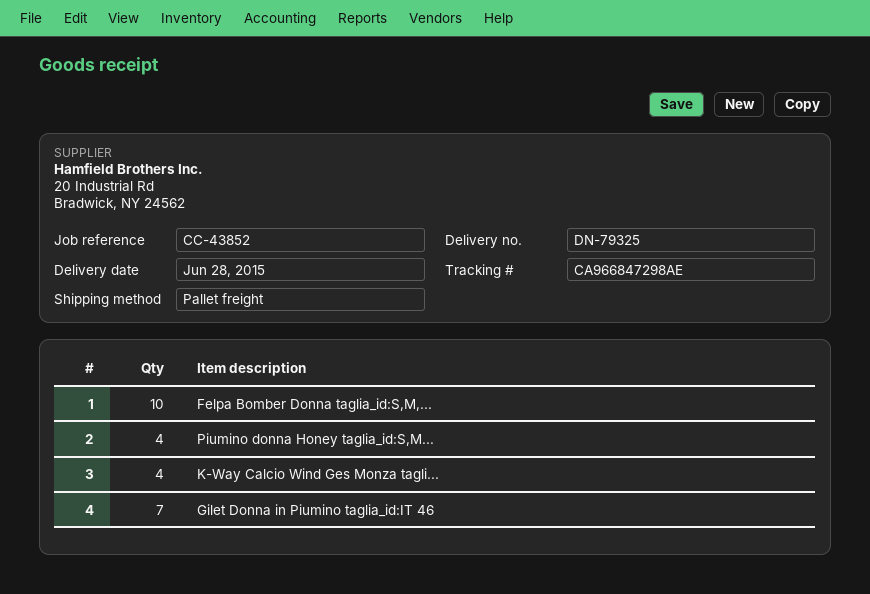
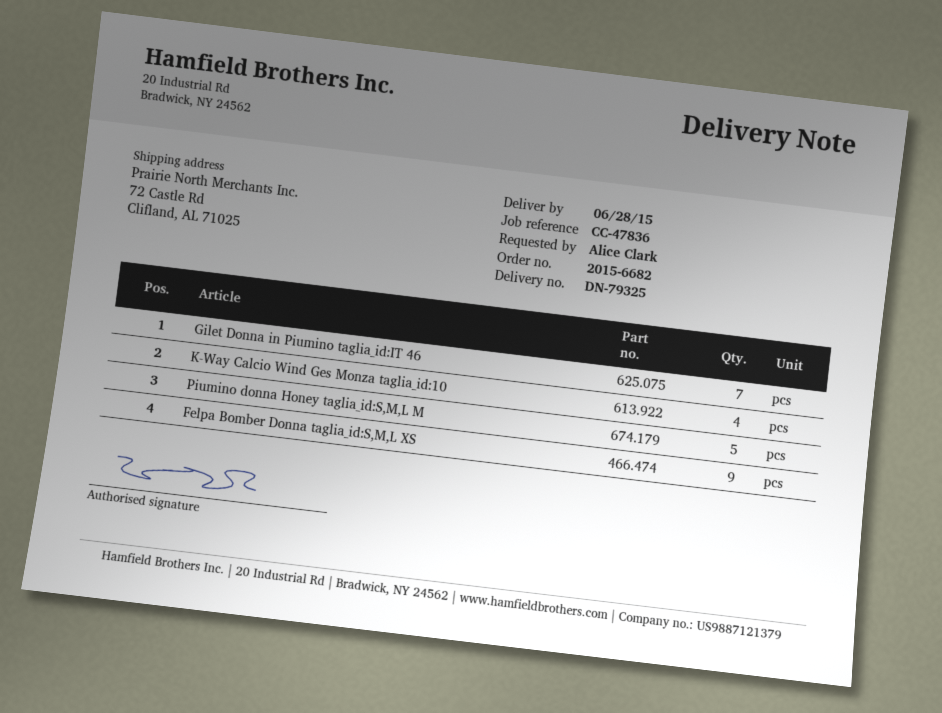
reference: CC-43852 -> CC-47836
Felpa Bomber Donna taglia_id:S,M,...: 10 -> 9
Piumino donna Honey taglia_id:S,M...: 4 -> 5

